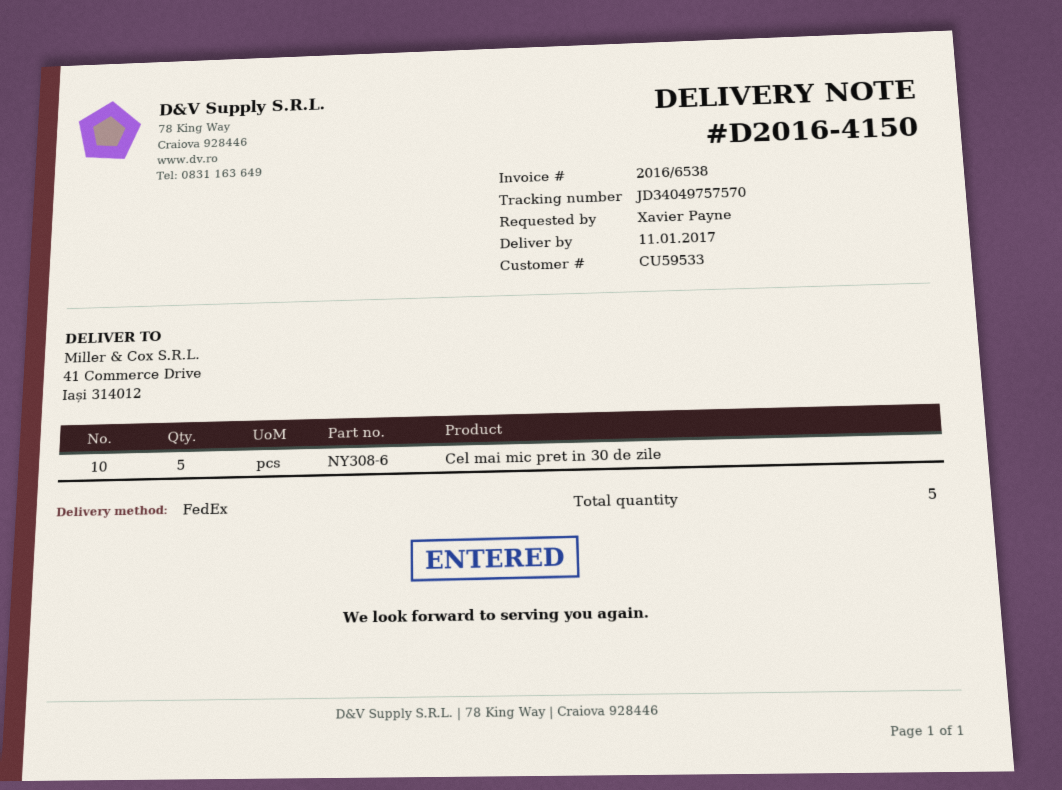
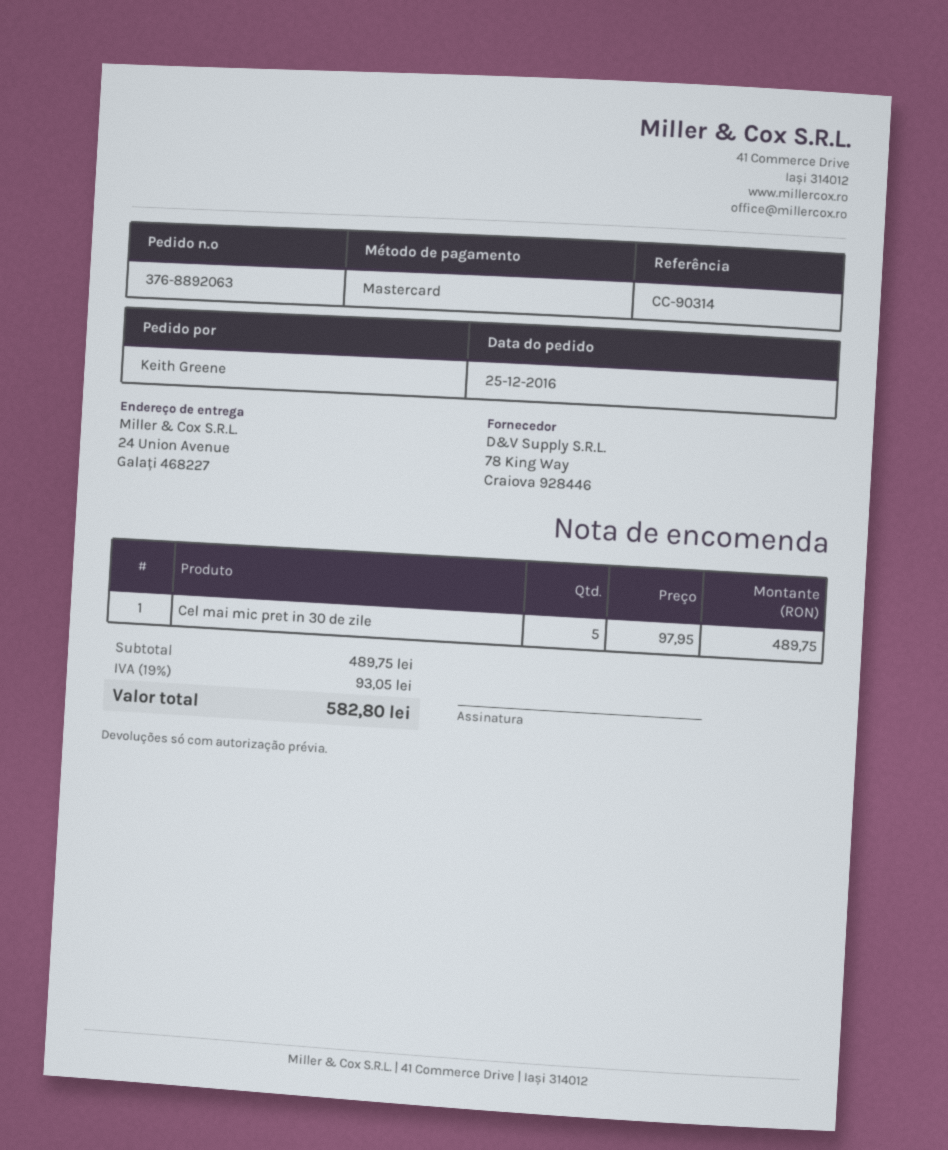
ordered by: Xavier Payne -> Keith Greene
ship to: 41 Commerce Drive, Iași 314012 -> 24 Union Avenue, Galați 468227

